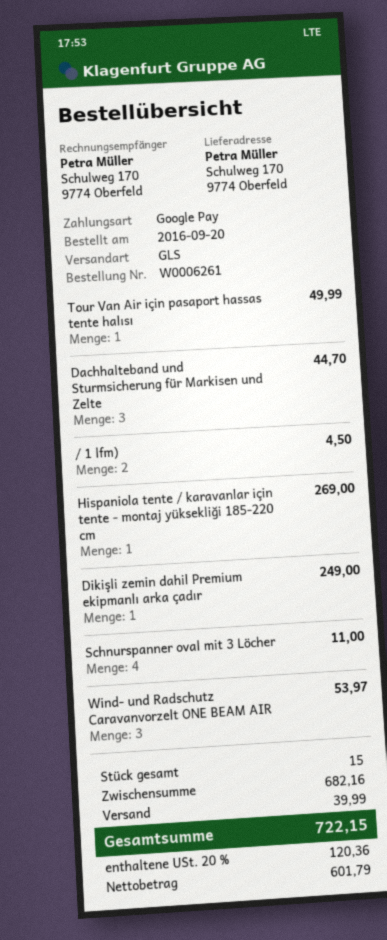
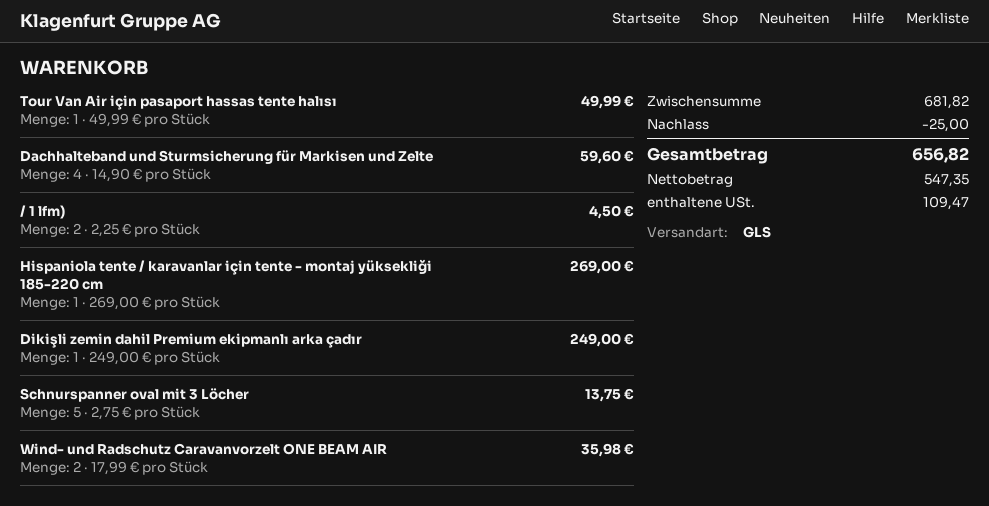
Dachhalteband und Sturmsicherung für Markisen und Zelte: 3 for 44.70 -> 4 for 59.60
Schnurspanner oval mit 3 Löcher: 4 for 11.00 -> 5 for 13.75
Wind- und Radschutz Caravanvorzelt ONE BEAM AIR: 3 for 53.97 -> 2 for 35.98
subtotal: 682.16 -> 681.82
discount: none -> 25.00
shipping: 39.99 -> none
net: 601.79 -> 547.35
tax: 120.36 -> 109.47
total: 722.15 -> 656.82

